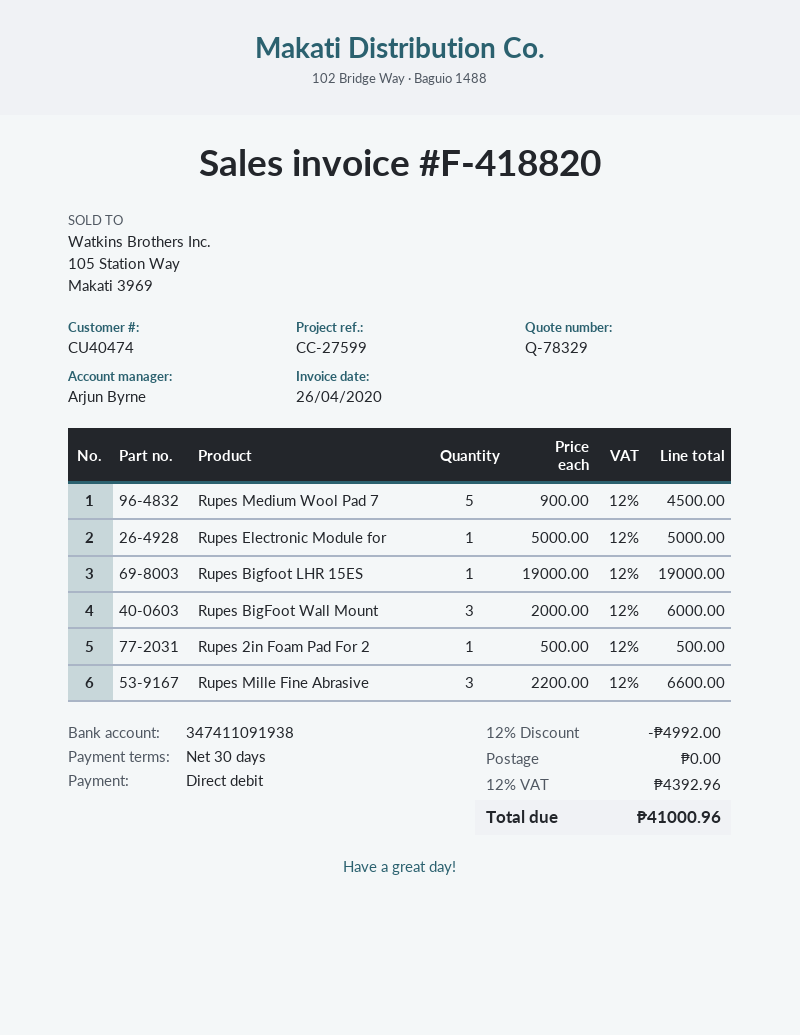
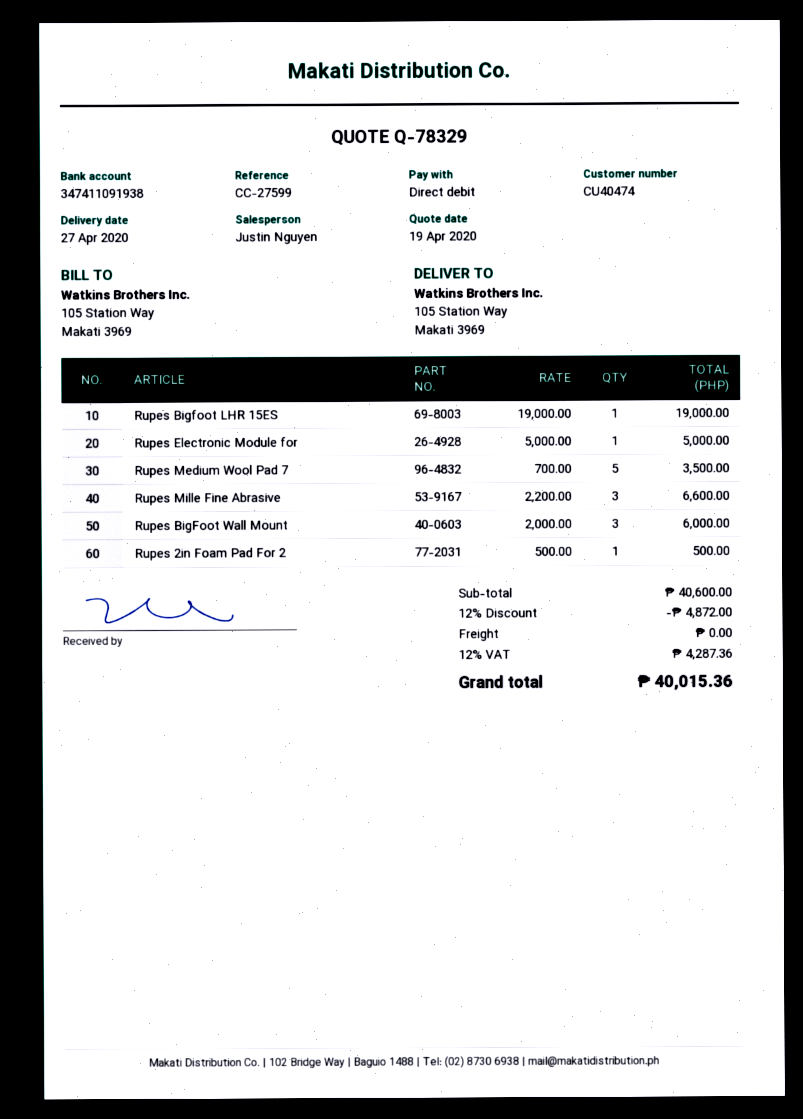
sales rep: Arjun Byrne -> Justin Nguyen
Rupes Medium Wool Pad 7: 5 x 900.00 = 4500.00 -> 5 x 700.00 = 3500.00
discount: 12% = 4992.00 -> 12% = 4872.00
tax: 12% = 4392.96 -> 12% = 4287.36
total: 41000.96 -> 40015.36

